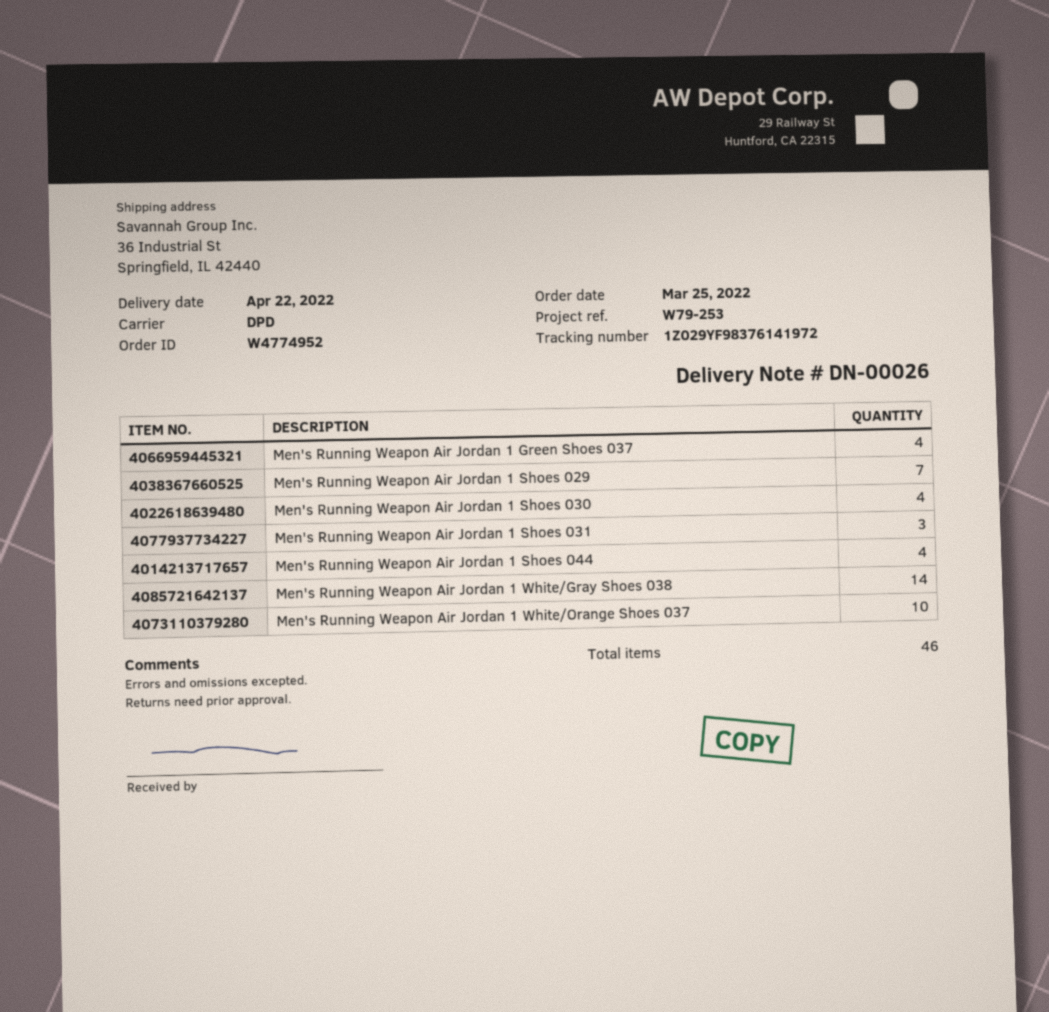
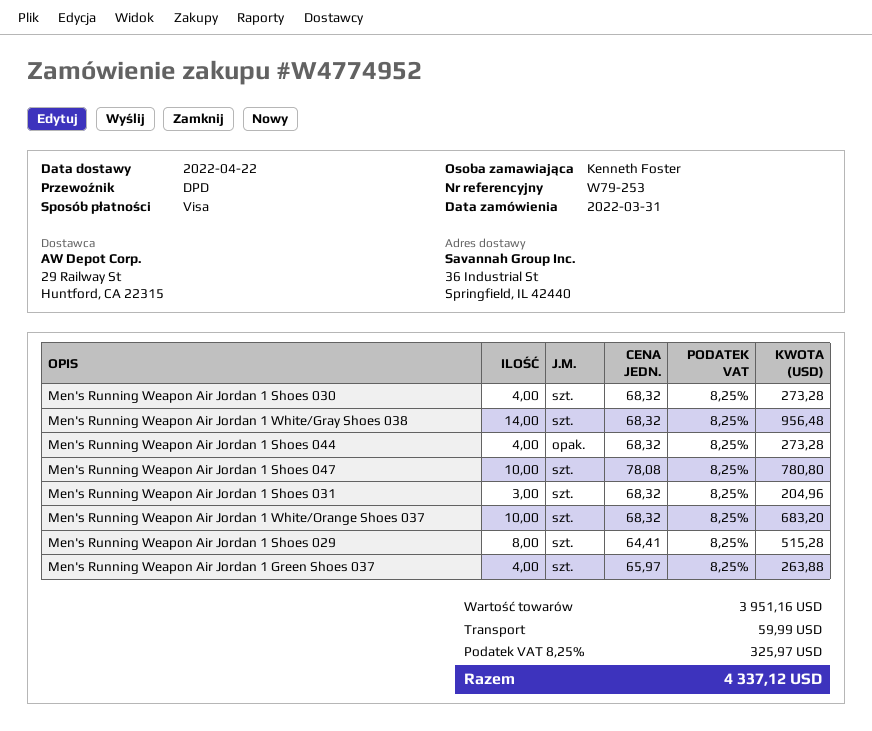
order date: 2022-03-25 -> 2022-03-31
Men's Running Weapon Air Jordan 1 Shoes 029: 7 -> 8
Men's Running Weapon Air Jordan 1 Shoes 047: none -> 10

